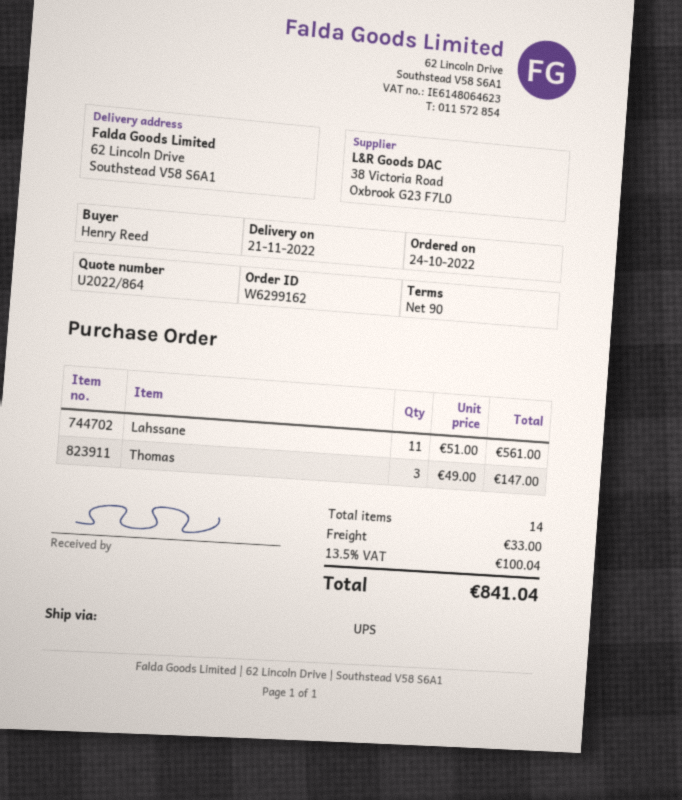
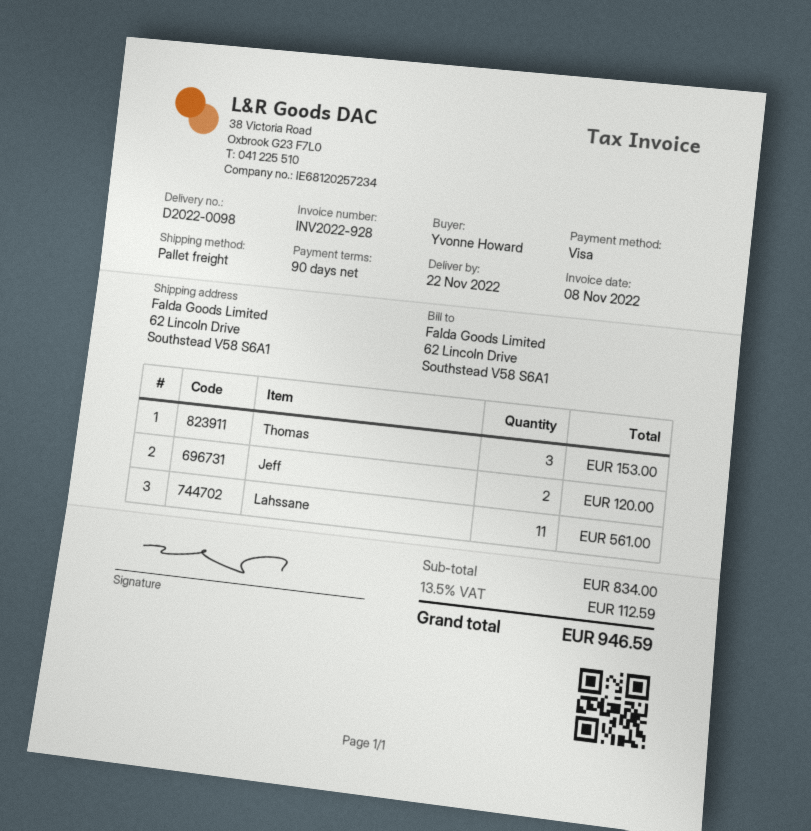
delivery date: 2022-11-21 -> 2022-11-22
ordered by: Henry Reed -> Yvonne Howard
shipping method: UPS -> pallet freight
Thomas: 3 for 147.00 -> 3 for 153.00
Jeff: none -> 2 for 120.00
shipping: 33.00 -> none
tax: 13.5% = 100.04 -> 13.5% = 112.59
total: 841.04 -> 946.59

